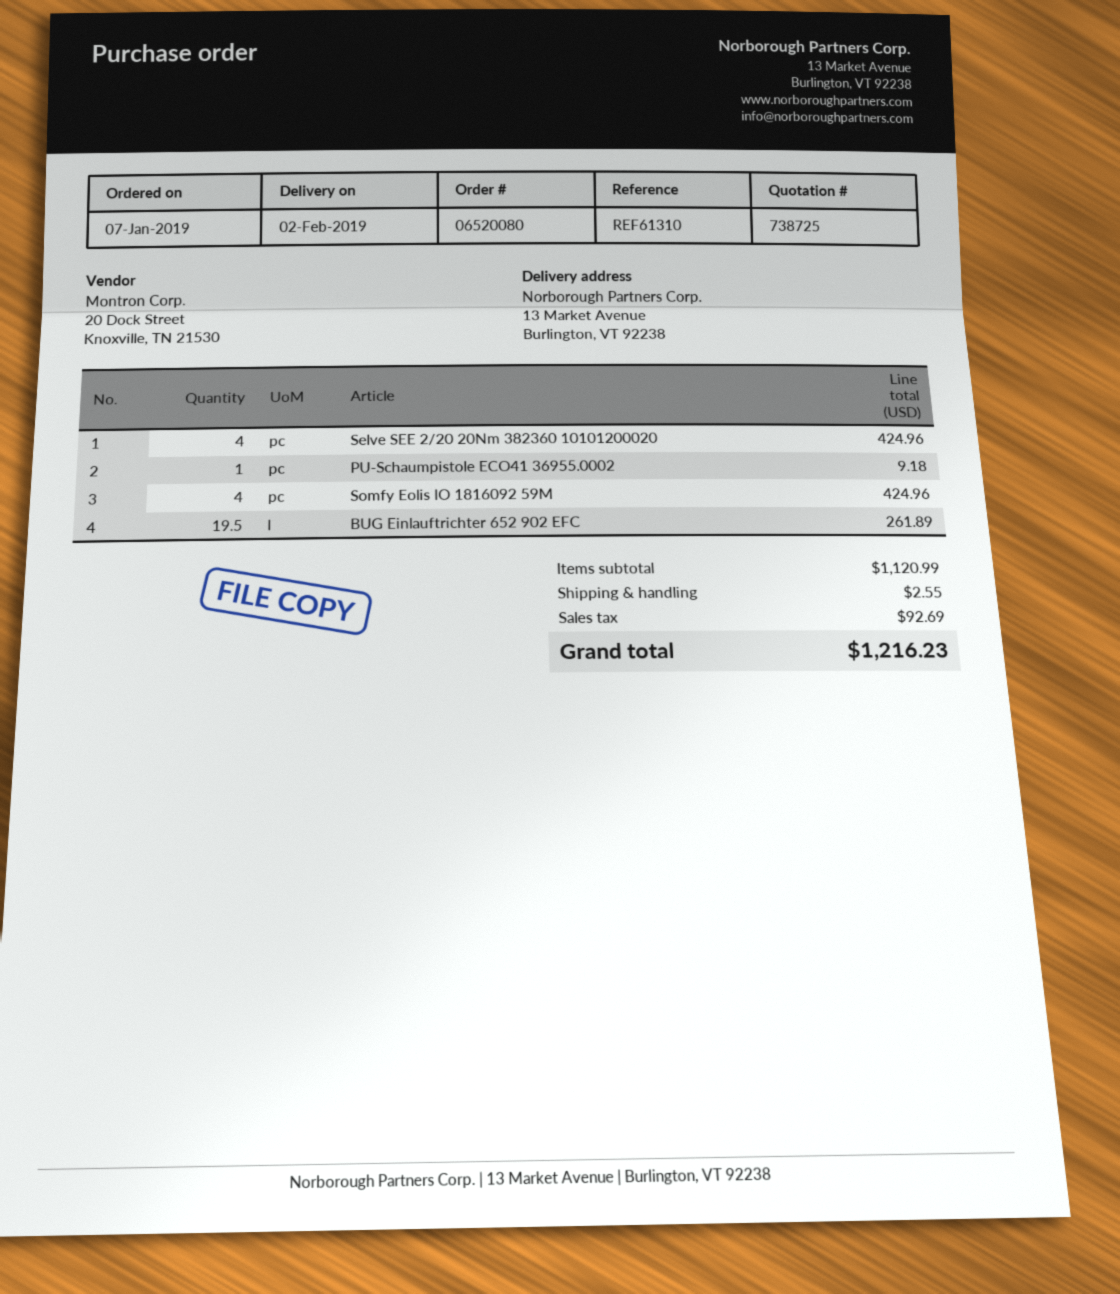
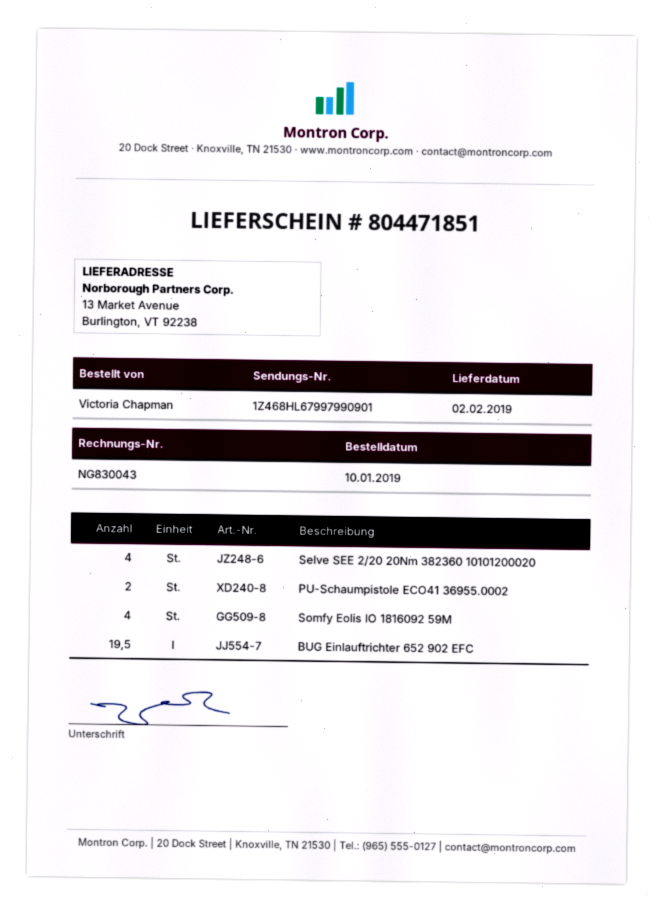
order date: 2019-01-07 -> 2019-01-10
PU-Schaumpistole ECO41 36955.0002: 1 -> 2

